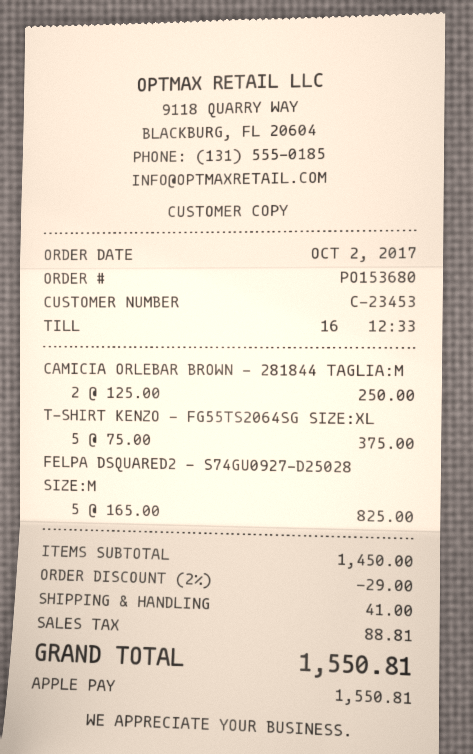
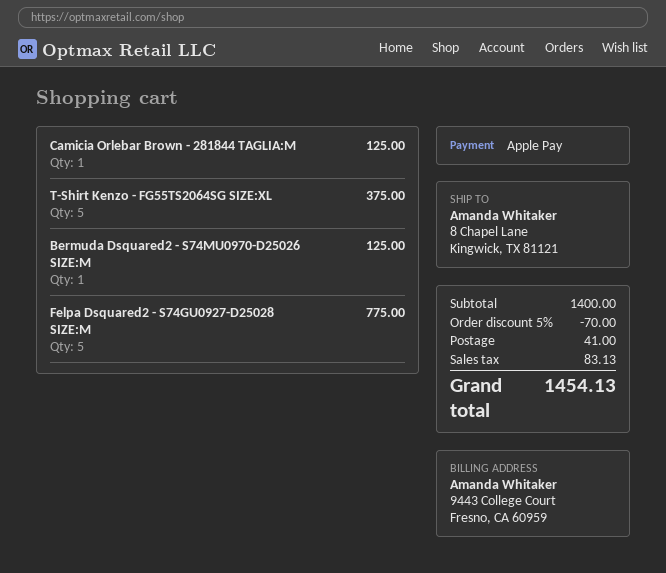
CAMICIA ORLEBAR BROWN - 281844 TAGLIA:M: 2 for 250.00 -> 1 for 125.00
FELPA DSQUARED2 - S74GU0927-D25028 SIZE:M: 5 for 825.00 -> 5 for 775.00
Bermuda Dsquared2 - S74MU0970-D25026 SIZE:M: none -> 1 for 125.00
subtotal: 1450.00 -> 1400.00
discount: 2% = 29.00 -> 5% = 70.00
tax: 88.81 -> 83.13
total: 1550.81 -> 1454.13

